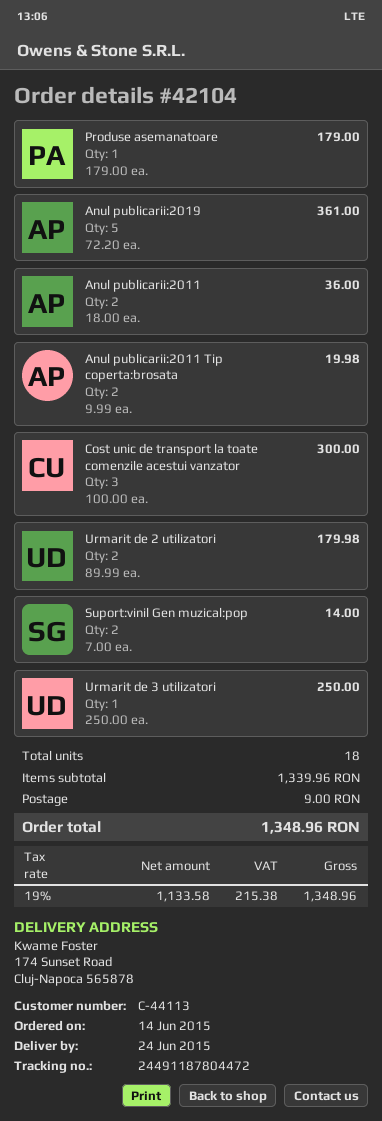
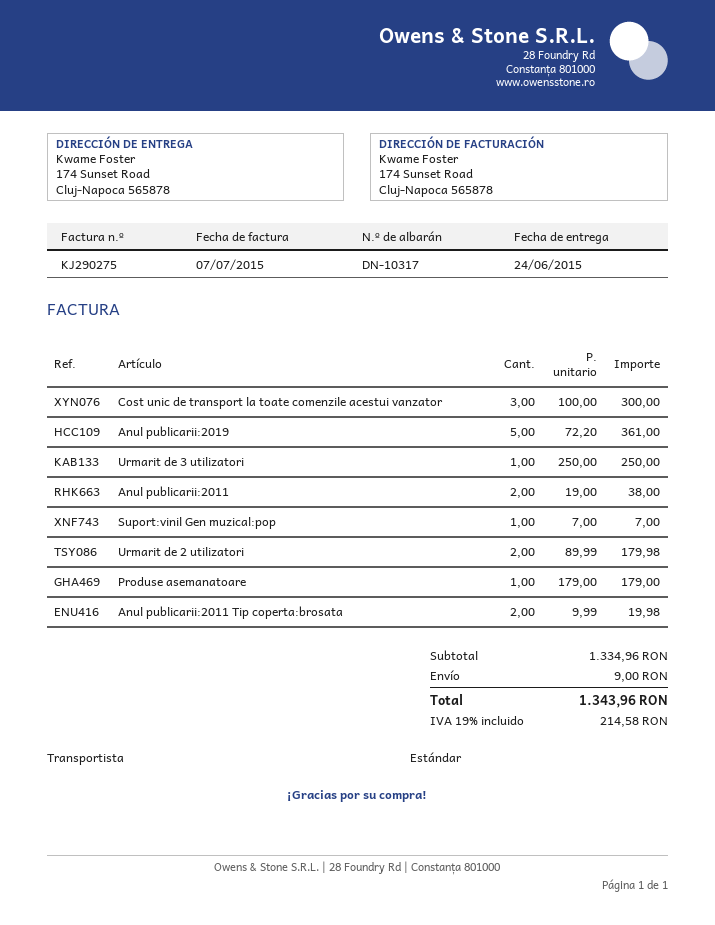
Anul publicarii:2011: 2 x 18.00 = 36.00 -> 2 x 19.00 = 38.00
Suport:vinil Gen muzical:pop: 2 x 7.00 = 14.00 -> 1 x 7.00 = 7.00
subtotal: 1339.96 -> 1334.96
tax: 19% = 215.38 -> 19% = 214.58
total: 1348.96 -> 1343.96

